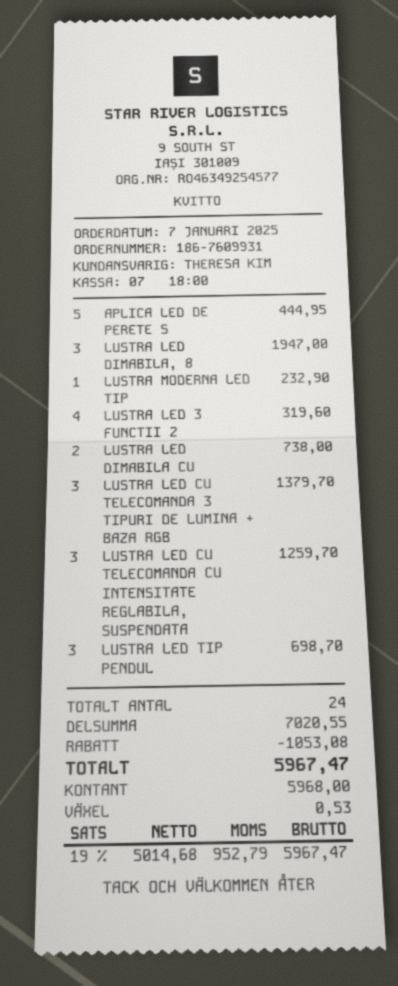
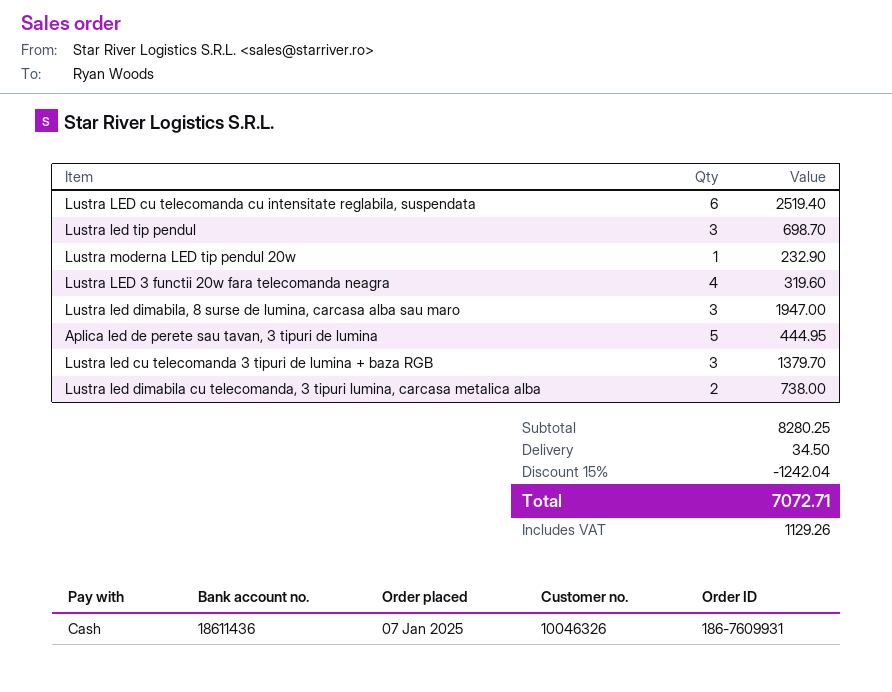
LUSTRA LED CU TELECOMANDA CU INTENSITATE REGLABILA, SUSPENDATA: 3 for 1259.70 -> 6 for 2519.40
subtotal: 7020.55 -> 8280.25
discount: 1053.08 -> 1242.04
shipping: none -> 34.50
tax: 952.79 -> 1129.26
total: 5967.47 -> 7072.71

